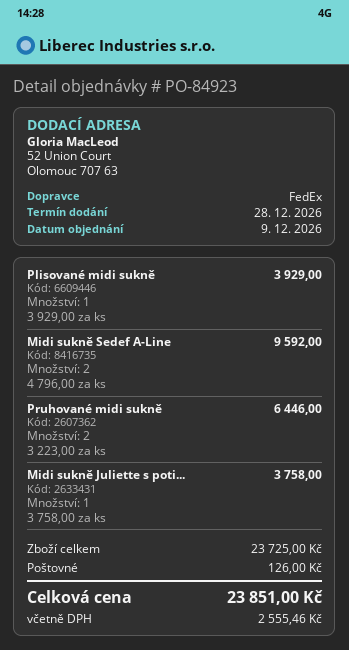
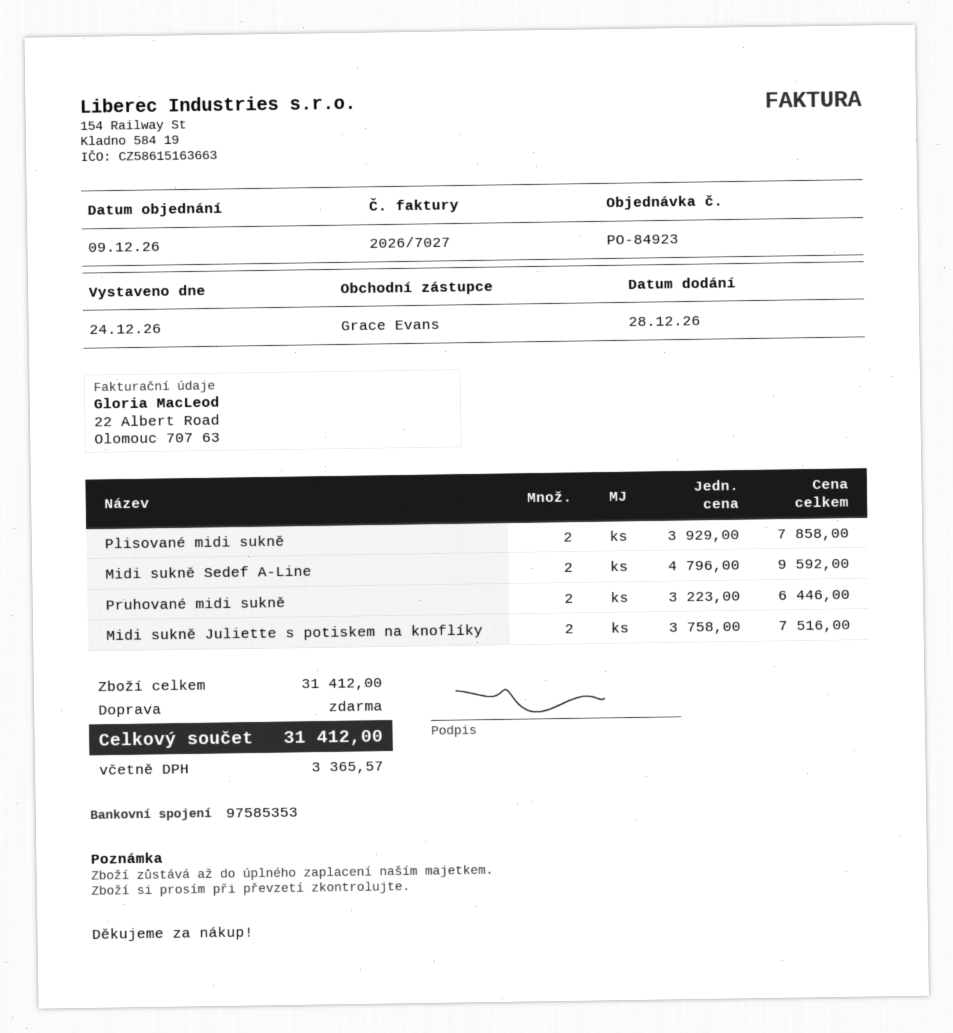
Plisované midi sukně: 1 x 3929.00 = 3929.00 -> 2 x 3929.00 = 7858.00
Midi sukně Juliette s poti...: 1 x 3758.00 = 3758.00 -> 2 x 3758.00 = 7516.00
subtotal: 23725.00 -> 31412.00
shipping: 126.00 -> 0.00
tax: 2555.46 -> 3365.57
total: 23851.00 -> 31412.00

